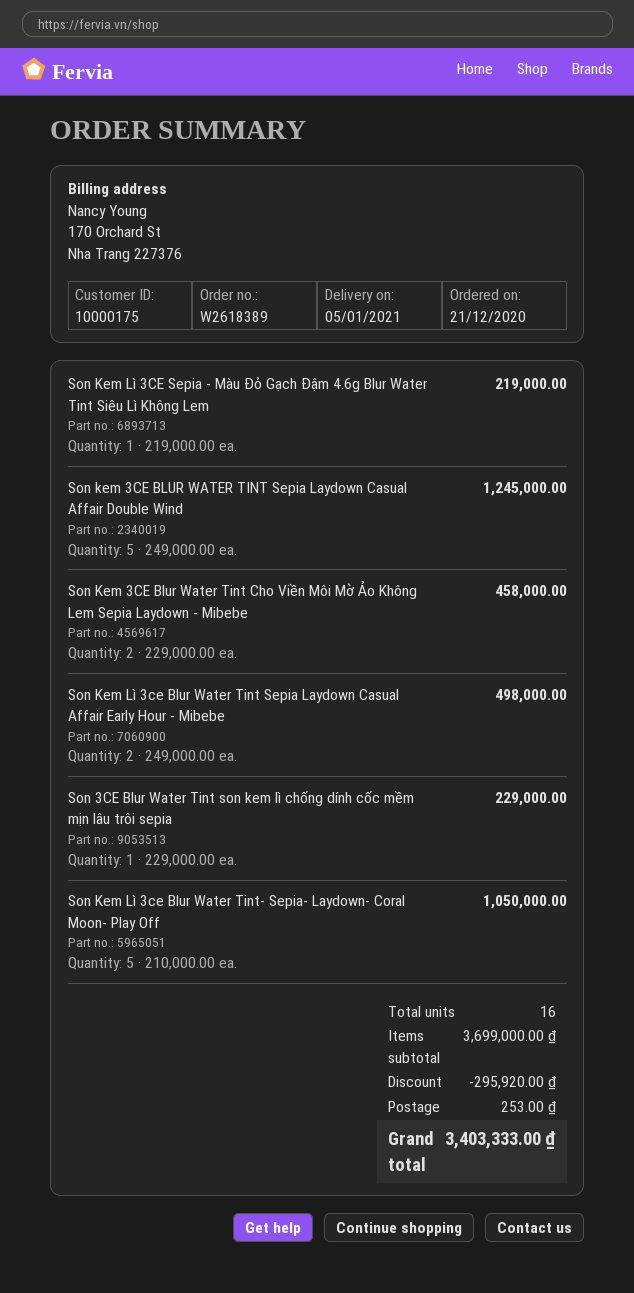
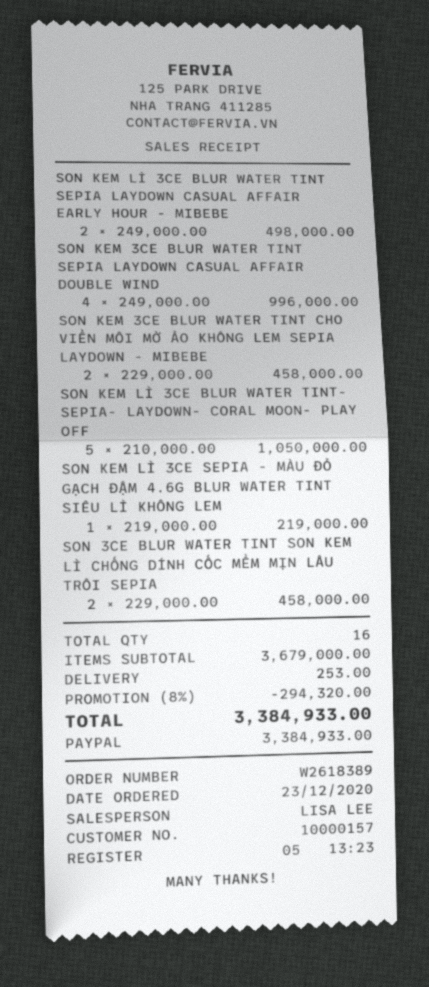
order date: 2020-12-21 -> 2020-12-23
customer number: 10000175 -> 10000157
Son kem 3CE BLUR WATER TINT Sepia Laydown Casual Affair Double Wind: 5 x 249000.00 = 1245000.00 -> 4 x 249000.00 = 996000.00
Son 3CE Blur Water Tint son kem lì chống dính cốc mềm mịn lâu trôi sepia: 1 x 229000.00 = 229000.00 -> 2 x 229000.00 = 458000.00
subtotal: 3699000.00 -> 3679000.00
discount: 295920.00 -> 294320.00
total: 3403333.00 -> 3384933.00

